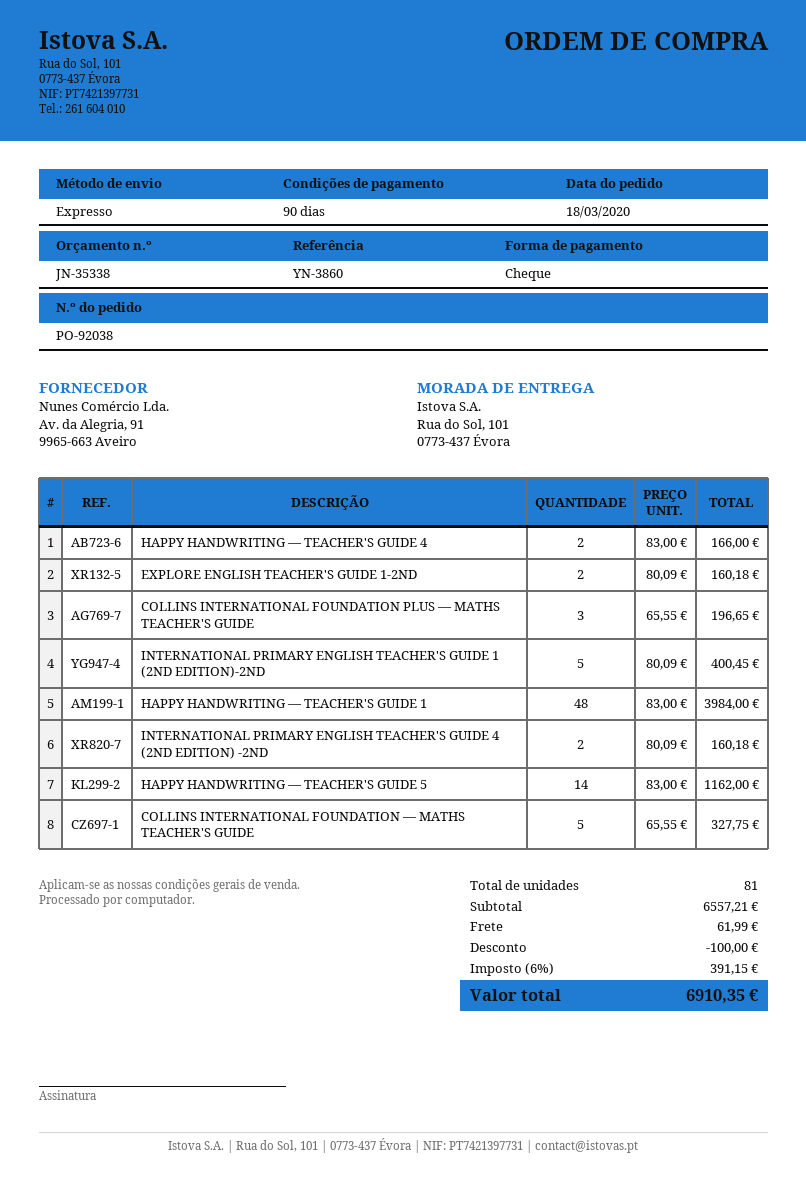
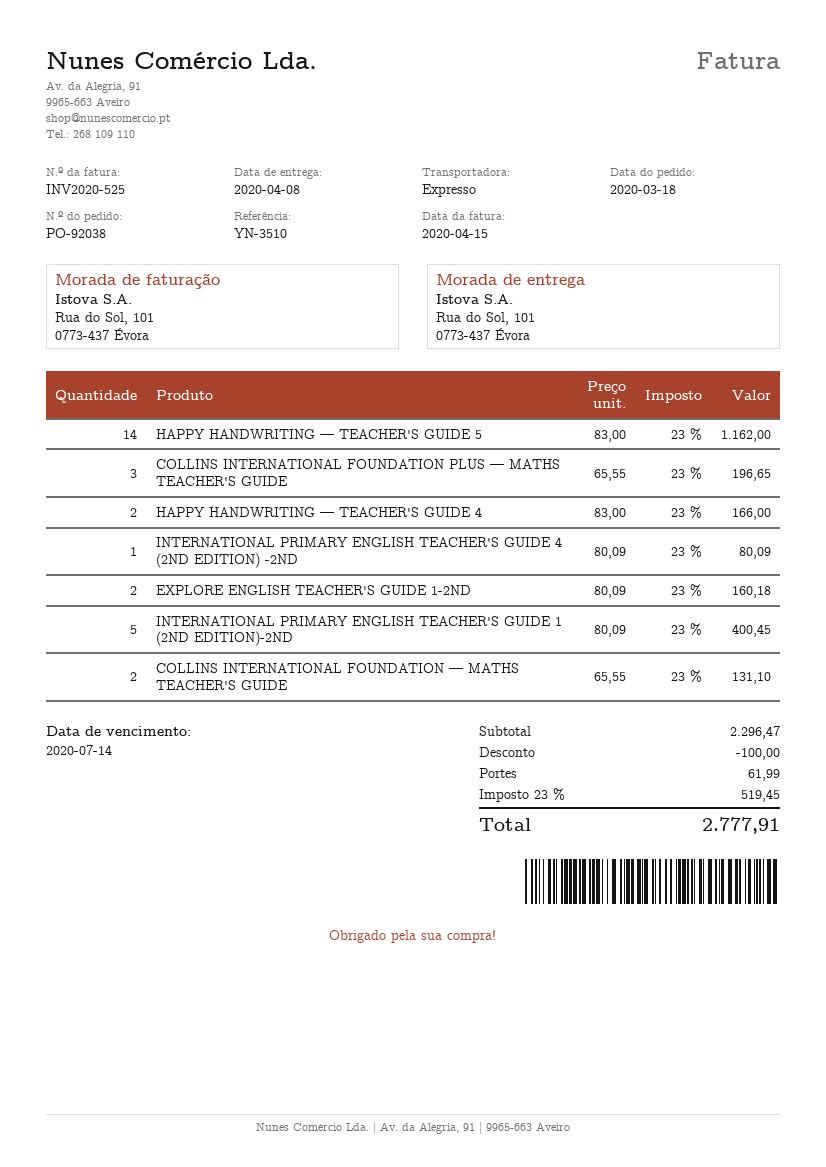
reference: YN-3860 -> YN-3510
HAPPY HANDWRITING — TEACHER'S GUIDE 1: 48 x 83.00 = 3984.00 -> none
INTERNATIONAL PRIMARY ENGLISH TEACHER'S GUIDE 4 (2ND EDITION) -2ND: 2 x 80.09 = 160.18 -> 1 x 80.09 = 80.09
COLLINS INTERNATIONAL FOUNDATION — MATHS TEACHER'S GUIDE: 5 x 65.55 = 327.75 -> 2 x 65.55 = 131.10
subtotal: 6557.21 -> 2296.47
tax: 6% = 391.15 -> 23% = 519.45
total: 6910.35 -> 2777.91

